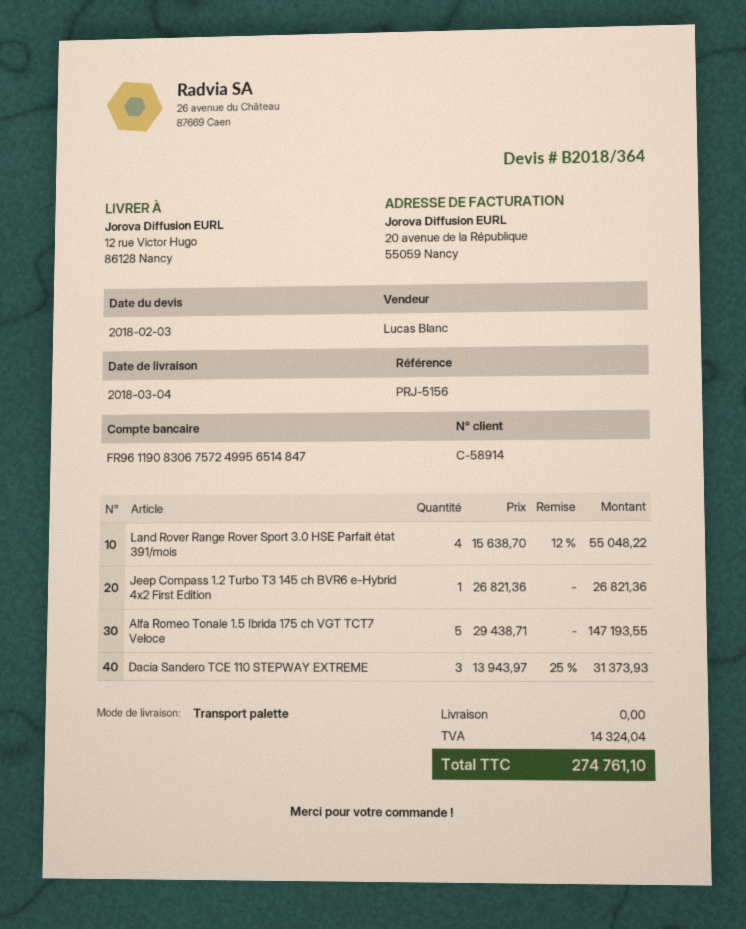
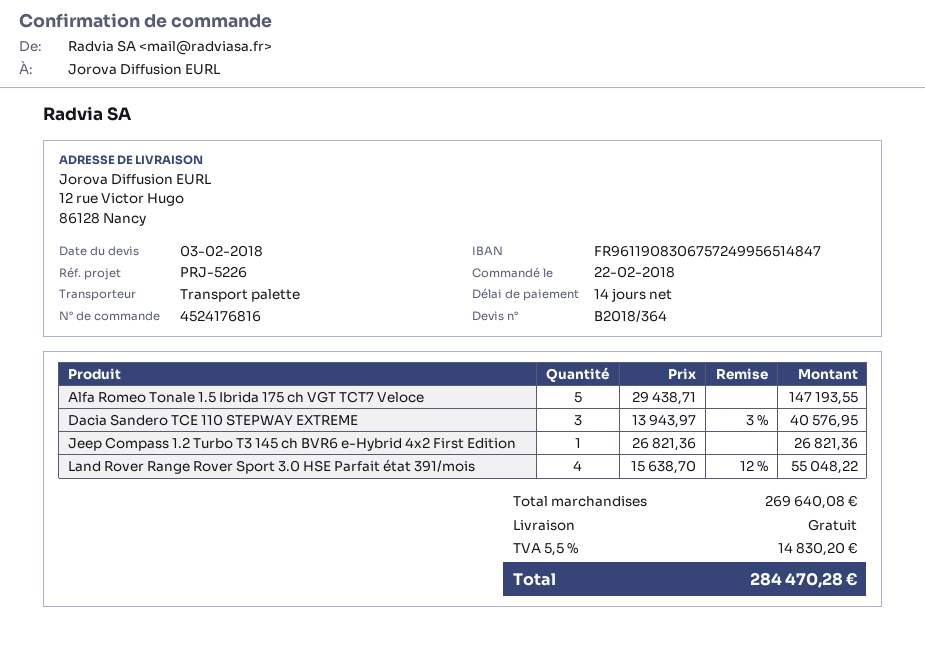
reference: PRJ-5156 -> PRJ-5226
Dacia Sandero TCE 110 STEPWAY EXTREME: 3 x 13943.97 - 25% = 31373.93 -> 3 x 13943.97 - 3% = 40576.95
tax: 14324.04 -> 14830.20
total: 274761.10 -> 284470.28

